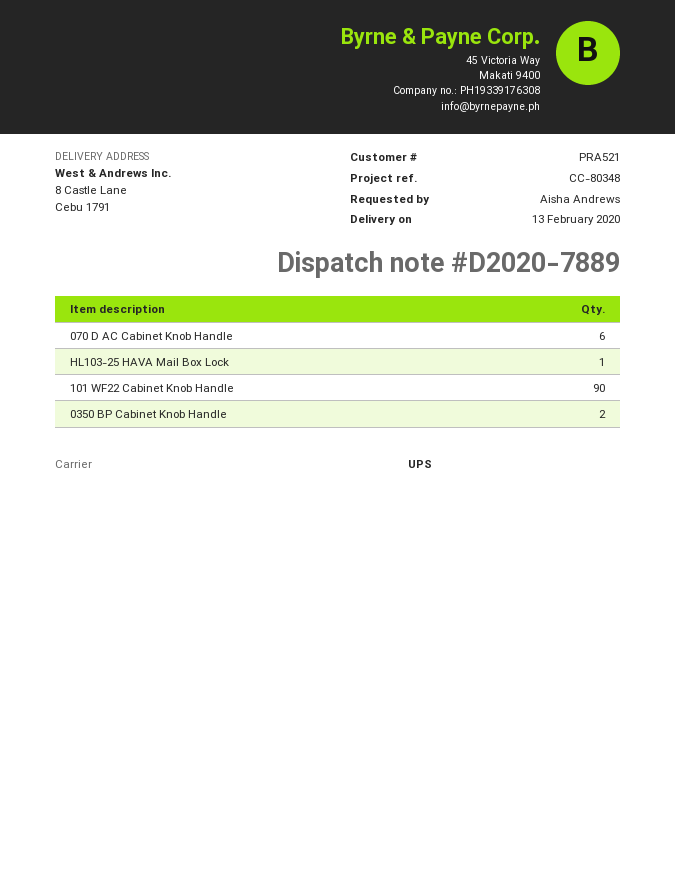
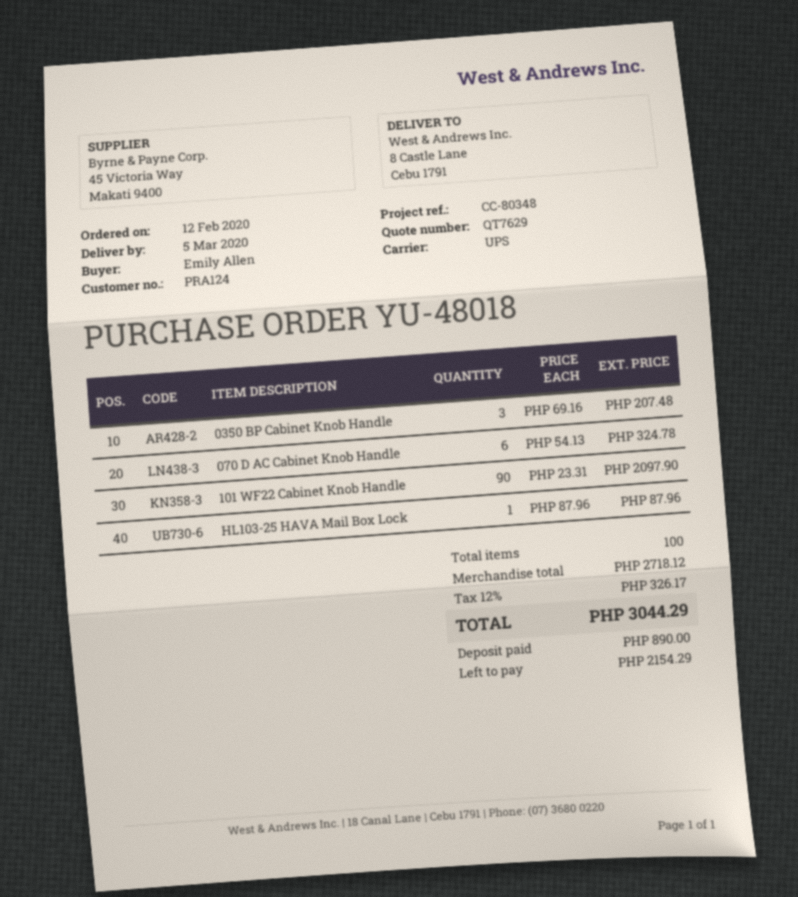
delivery date: 2020-02-13 -> 2020-03-05
customer number: PRA521 -> PRA124
ordered by: Aisha Andrews -> Emily Allen
0350 BP Cabinet Knob Handle: 2 -> 3

